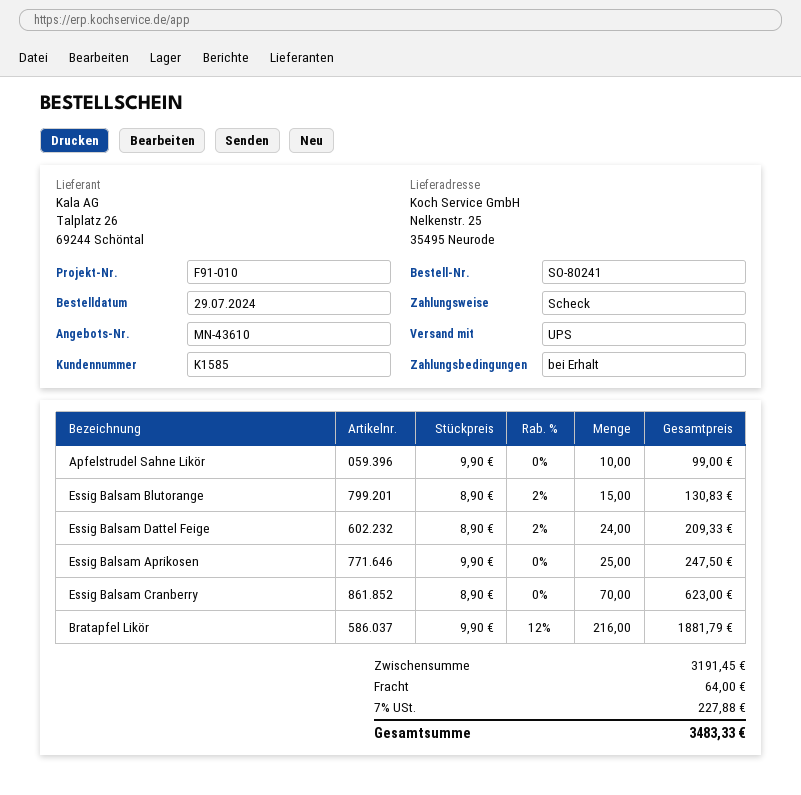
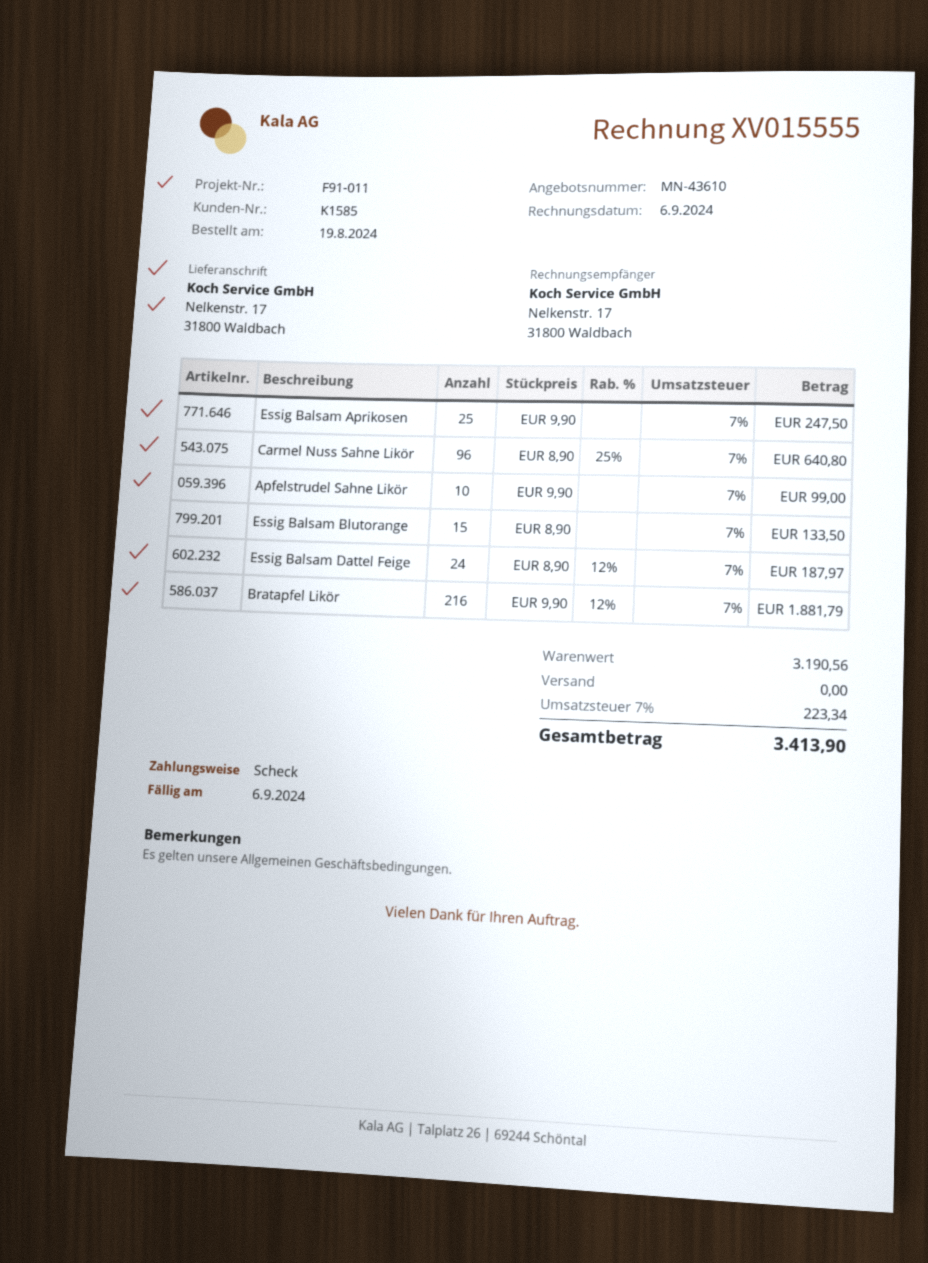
order date: 2024-07-29 -> 2024-08-19
reference: F91-010 -> F91-011
ship to: Nelkenstr. 25, 35495 Neurode -> Nelkenstr. 17, 31800 Waldbach
Essig Balsam Blutorange: 15 x 8.90 - 2% = 130.83 -> 15 x 8.90 = 133.50
Essig Balsam Dattel Feige: 24 x 8.90 - 2% = 209.33 -> 24 x 8.90 - 12% = 187.97
Essig Balsam Cranberry: 70 x 8.90 = 623.00 -> none
Carmel Nuss Sahne Likör: none -> 96 x 8.90 - 25% = 640.80
subtotal: 3191.45 -> 3190.56
shipping: 64.00 -> 0.00
tax: 7% = 227.88 -> 7% = 223.34
total: 3483.33 -> 3413.90

